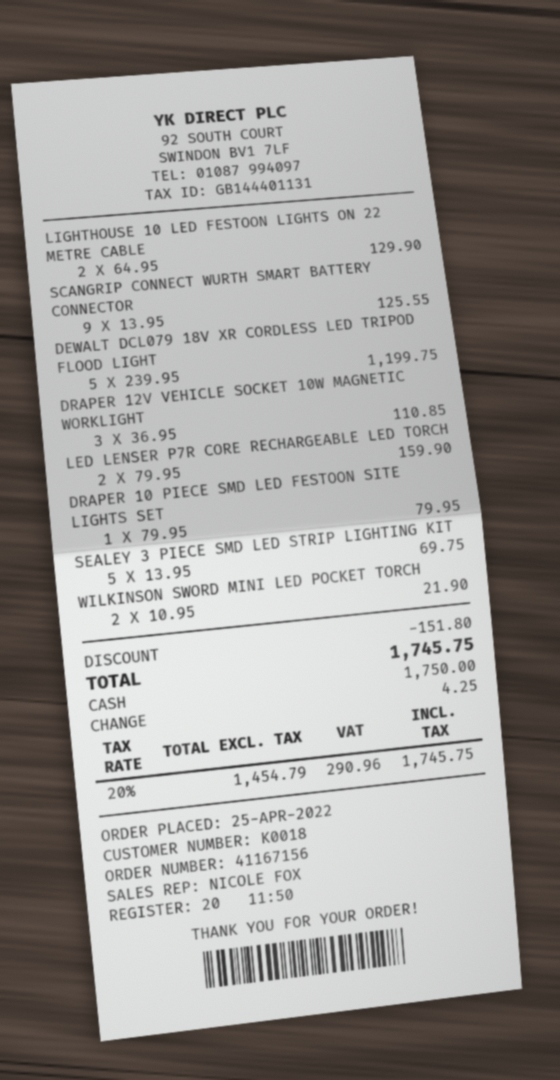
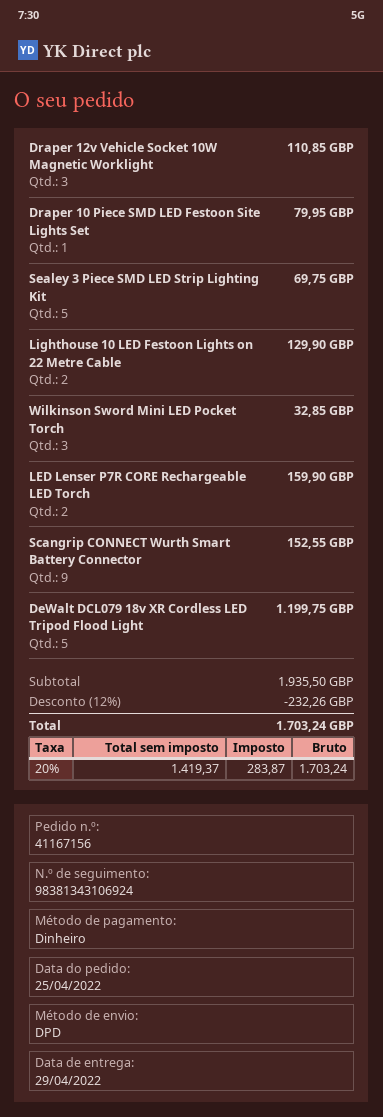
SCANGRIP CONNECT WURTH SMART BATTERY CONNECTOR: 9 for 125.55 -> 9 for 152.55
WILKINSON SWORD MINI LED POCKET TORCH: 2 for 21.90 -> 3 for 32.85
discount: 151.80 -> 232.26
net: 1454.79 -> 1419.37
tax: 20% = 290.96 -> 20% = 283.87
total: 1745.75 -> 1703.24

